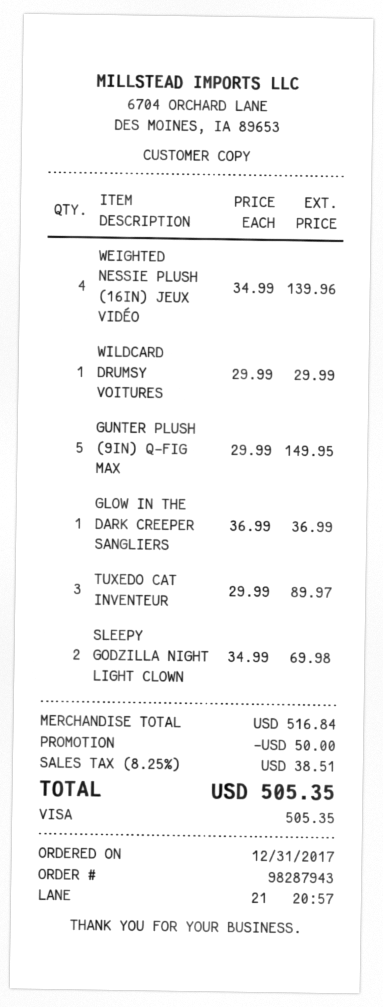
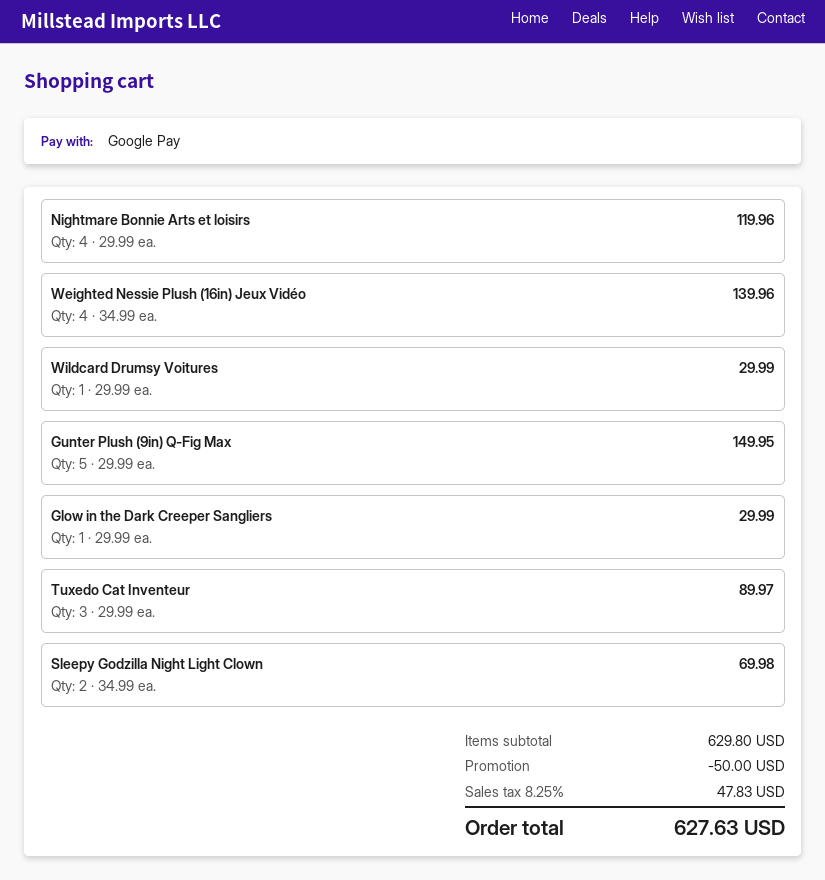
payment method: Visa -> Google Pay
GLOW IN THE DARK CREEPER SANGLIERS: 1 x 36.99 = 36.99 -> 1 x 29.99 = 29.99
Nightmare Bonnie Arts et loisirs: none -> 4 x 29.99 = 119.96
subtotal: 516.84 -> 629.80
tax: 8.25% = 38.51 -> 8.25% = 47.83
total: 505.35 -> 627.63

